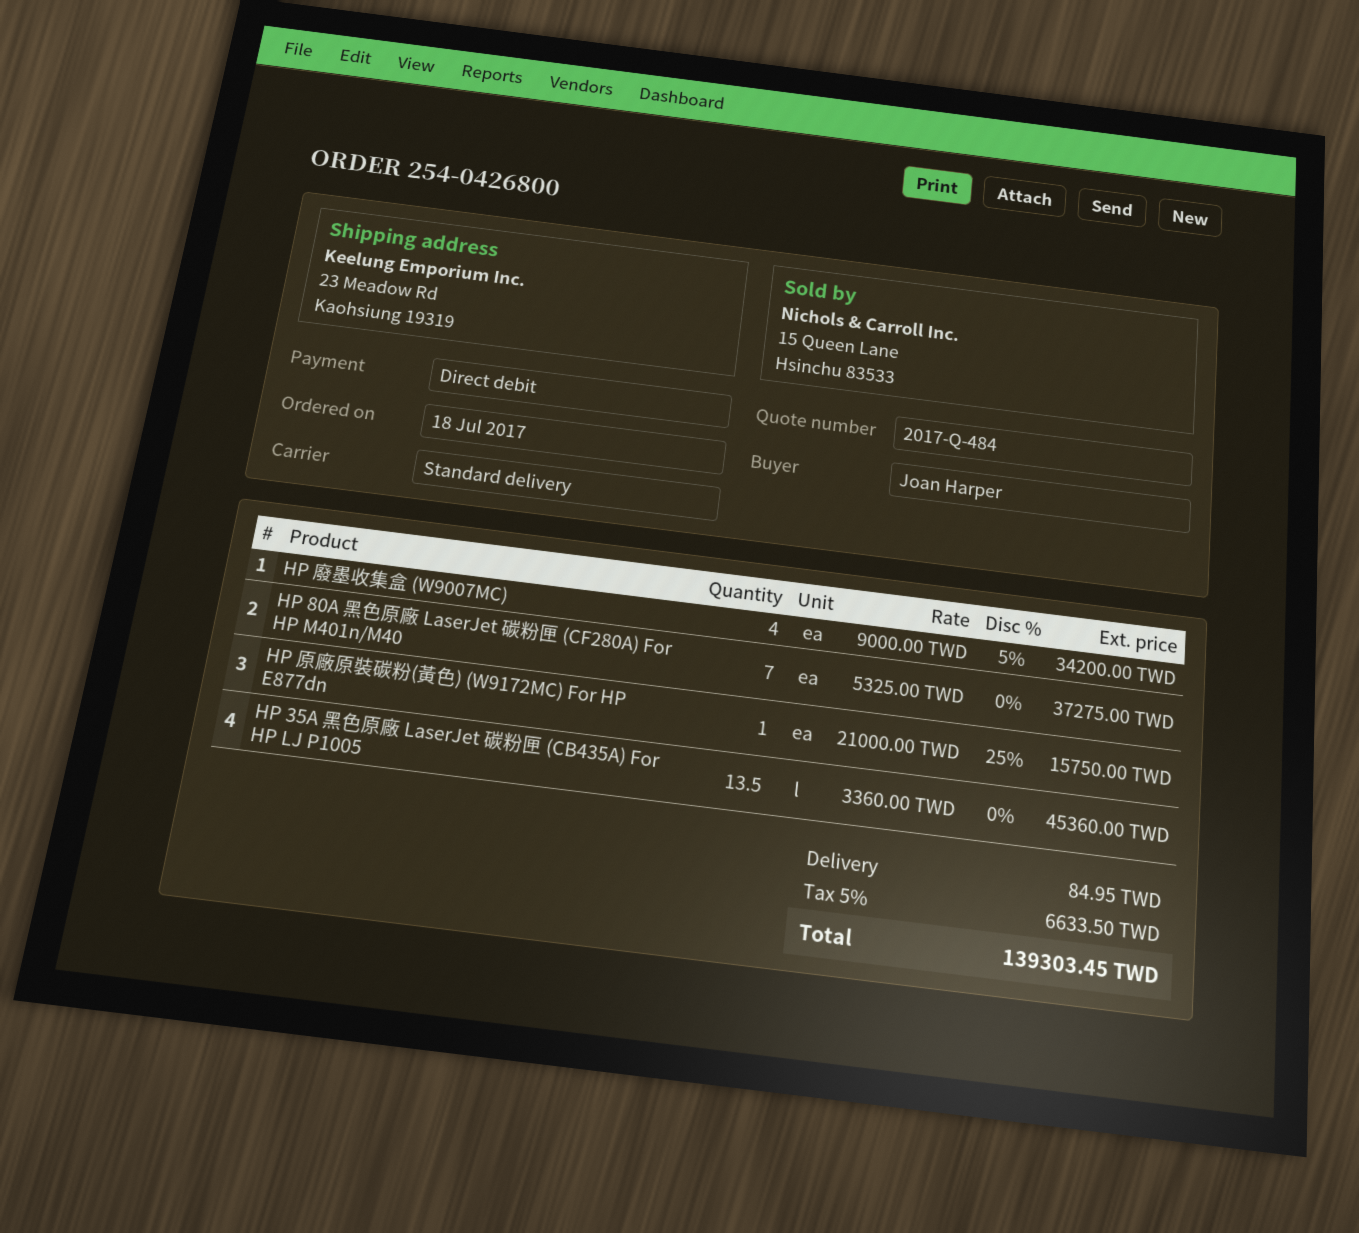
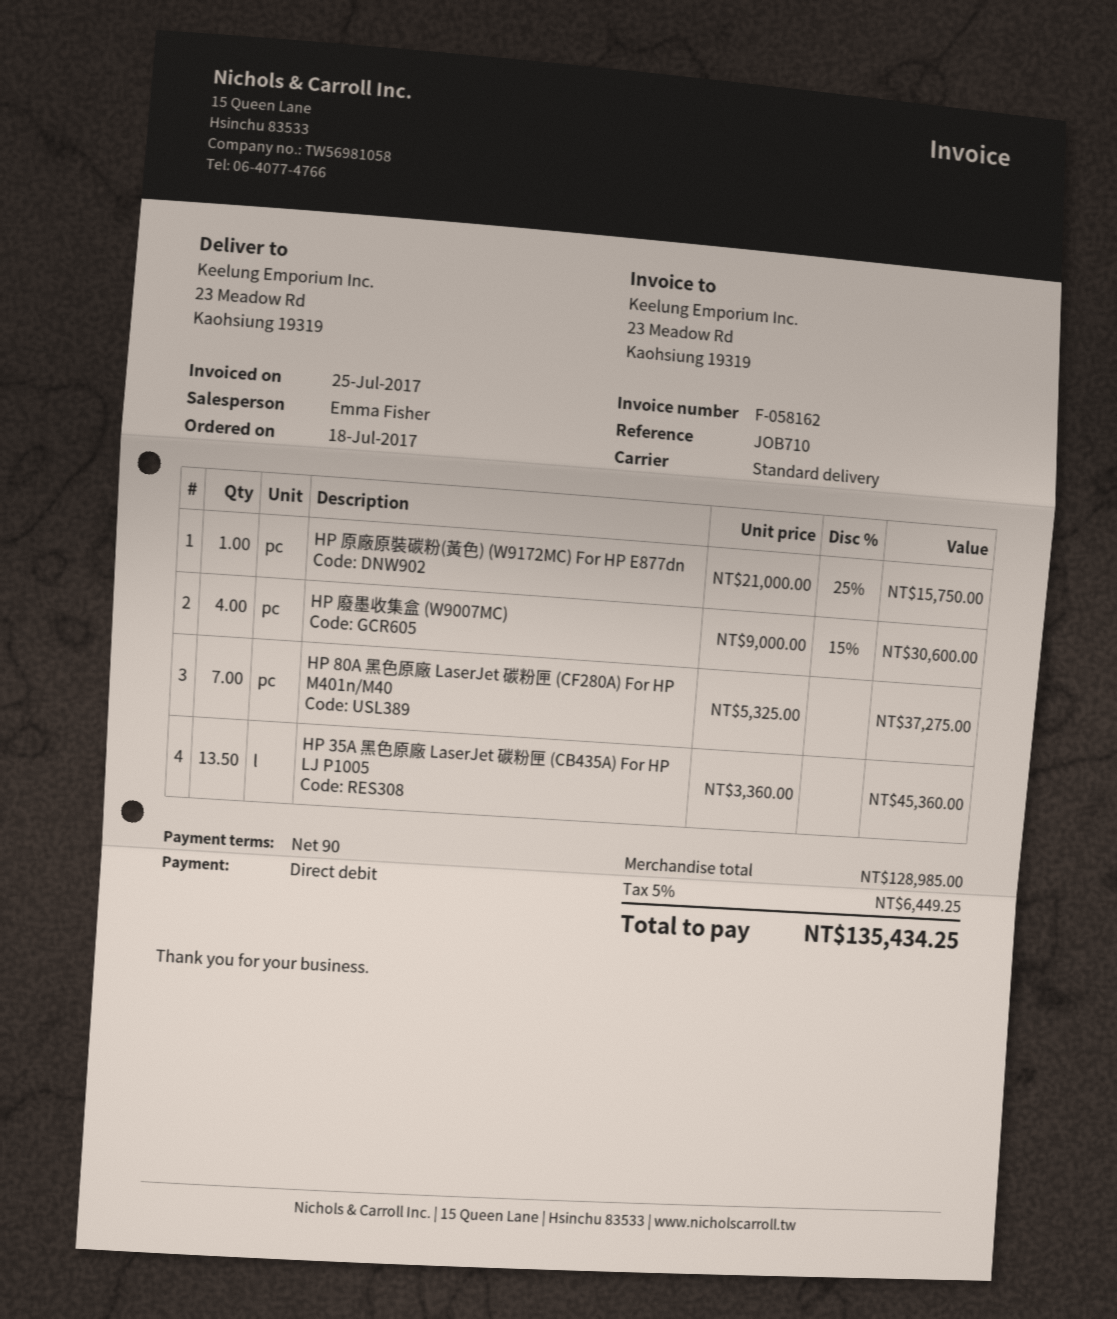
HP 廢墨收集盒 (W9007MC): 4 x 9000.00 - 5% = 34200.00 -> 4 x 9000.00 - 15% = 30600.00
shipping: 84.95 -> none
tax: 5% = 6633.50 -> 5% = 6449.25
total: 139303.45 -> 135434.25

